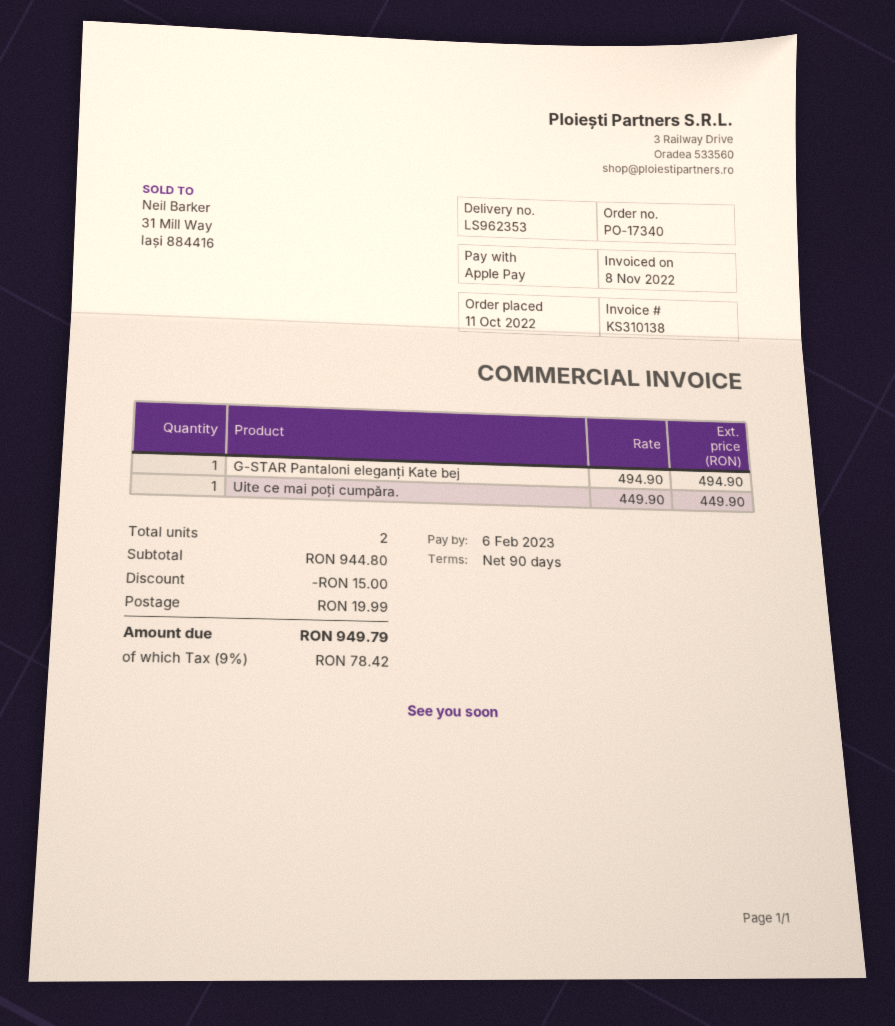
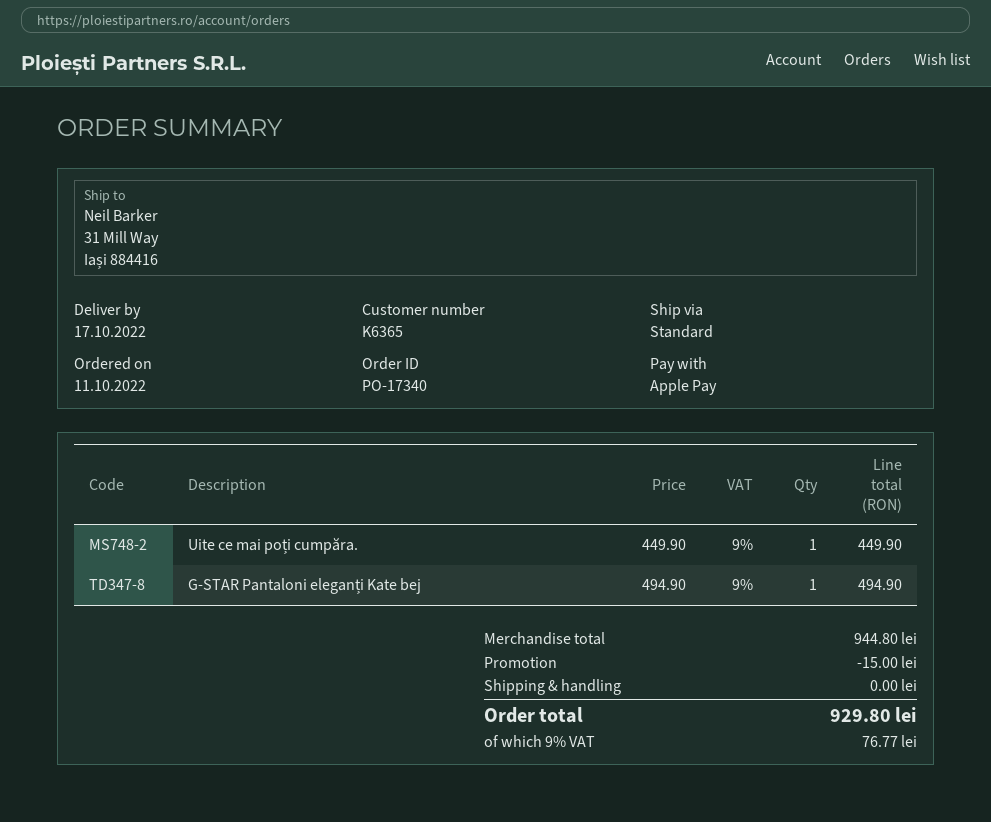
shipping: 19.99 -> 0.00
tax: 9% = 78.42 -> 9% = 76.77
total: 949.79 -> 929.80

